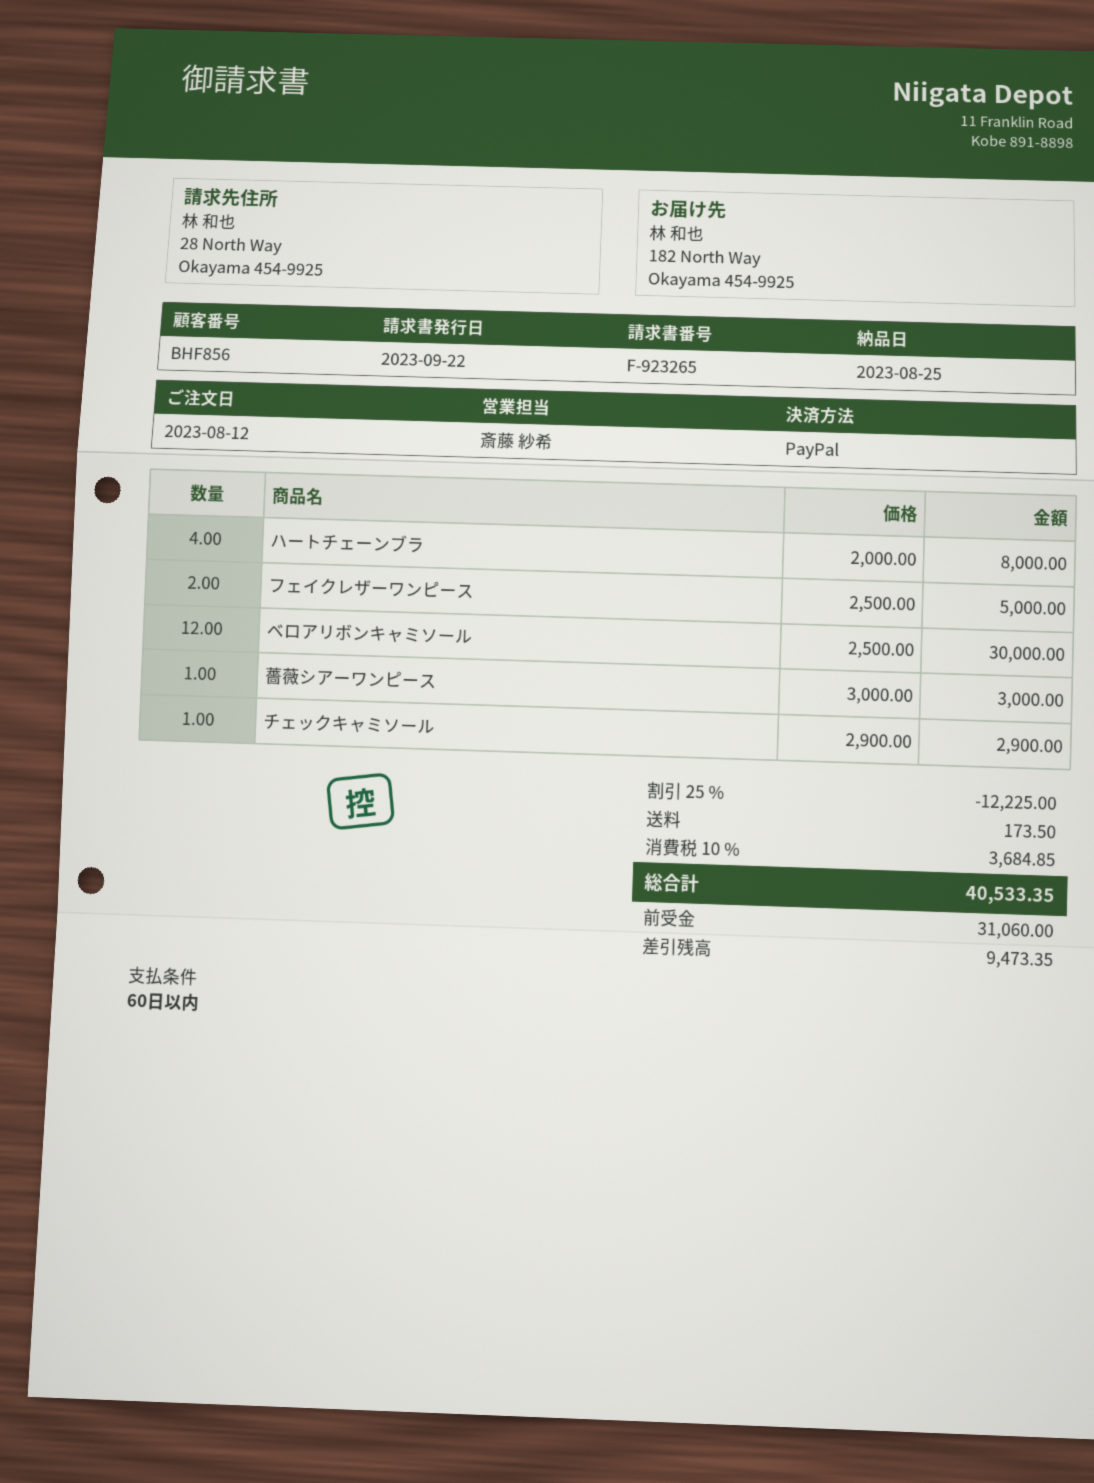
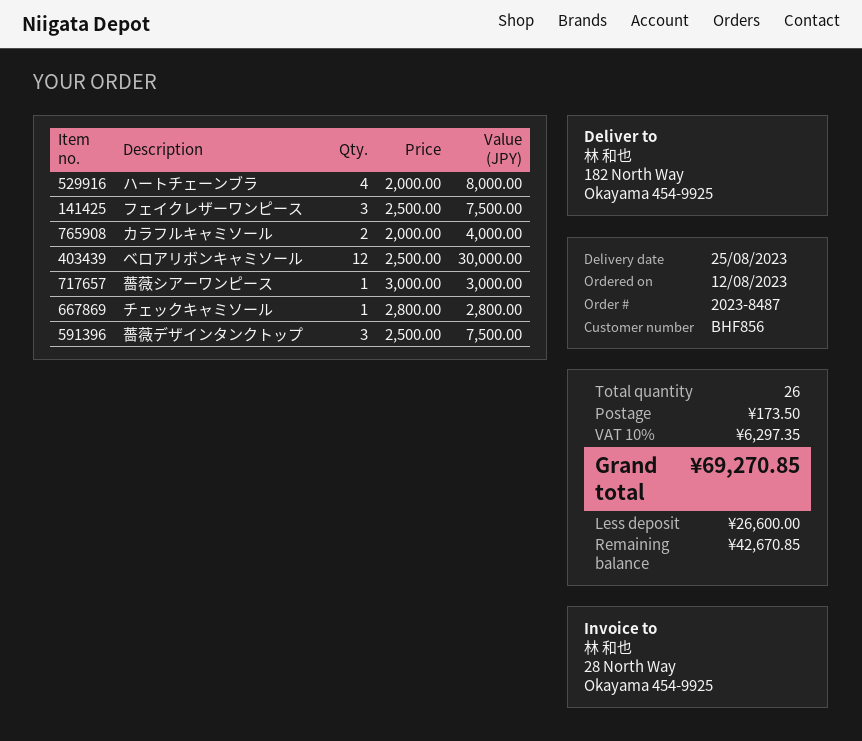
フェイクレザーワンピース: 2 x 2500.00 = 5000.00 -> 3 x 2500.00 = 7500.00
チェックキャミソール: 1 x 2900.00 = 2900.00 -> 1 x 2800.00 = 2800.00
カラフルキャミソール: none -> 2 x 2000.00 = 4000.00
薔薇デザインタンクトップ: none -> 3 x 2500.00 = 7500.00
discount: 25% = 12225.00 -> none
tax: 10% = 3684.85 -> 10% = 6297.35
total: 40533.35 -> 69270.85
deposit: 31060.00 -> 26600.00
balance: 9473.35 -> 42670.85

